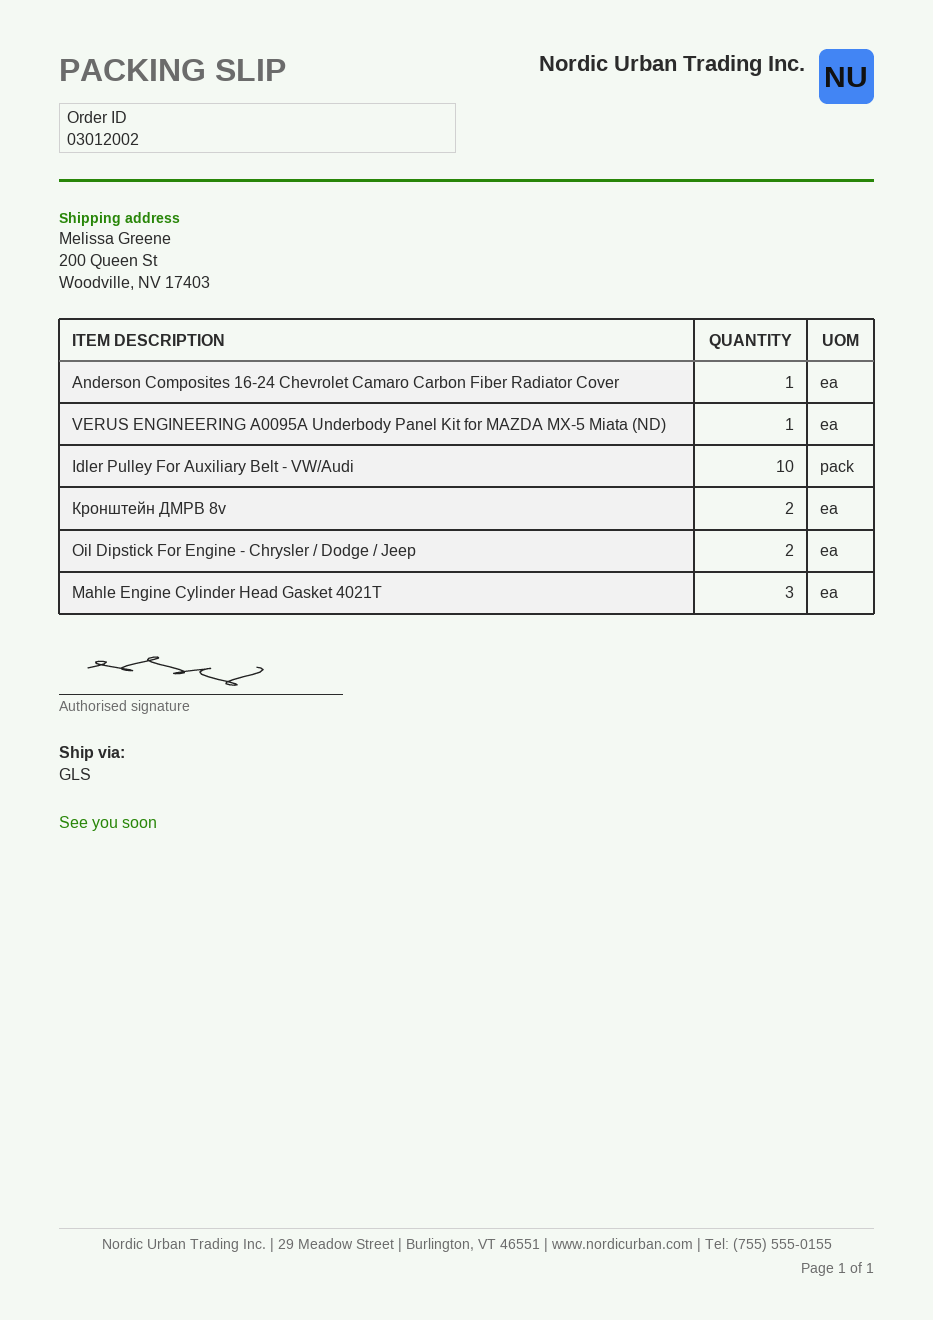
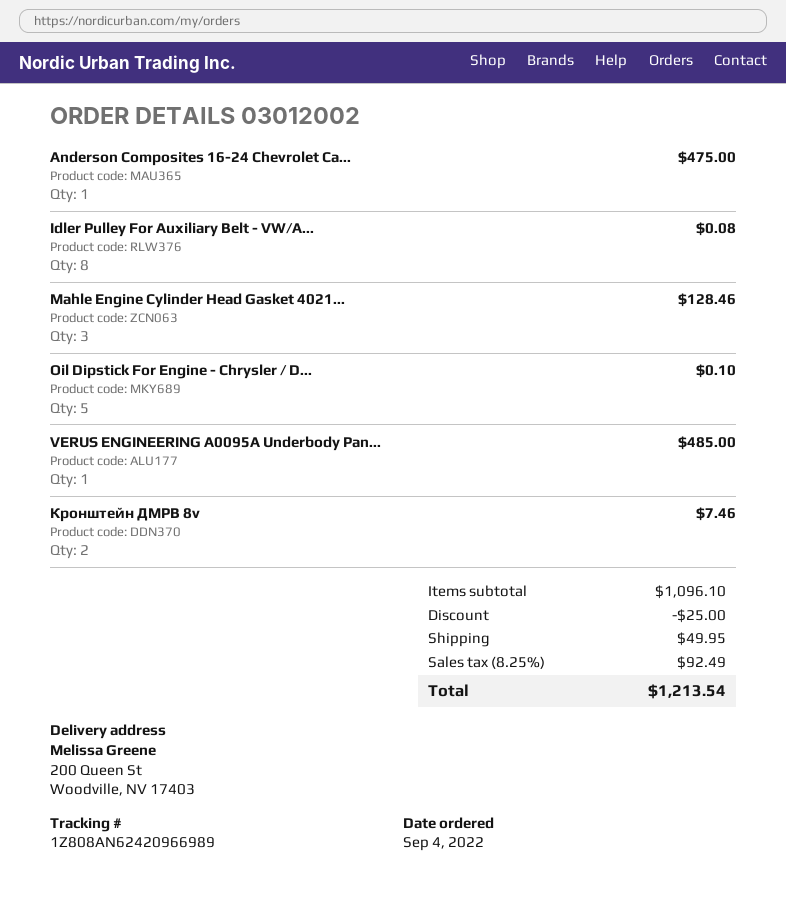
Idler Pulley For Auxiliary Belt - VW/Audi: 10 -> 8
Oil Dipstick For Engine - Chrysler / Dodge / Jeep: 2 -> 5

